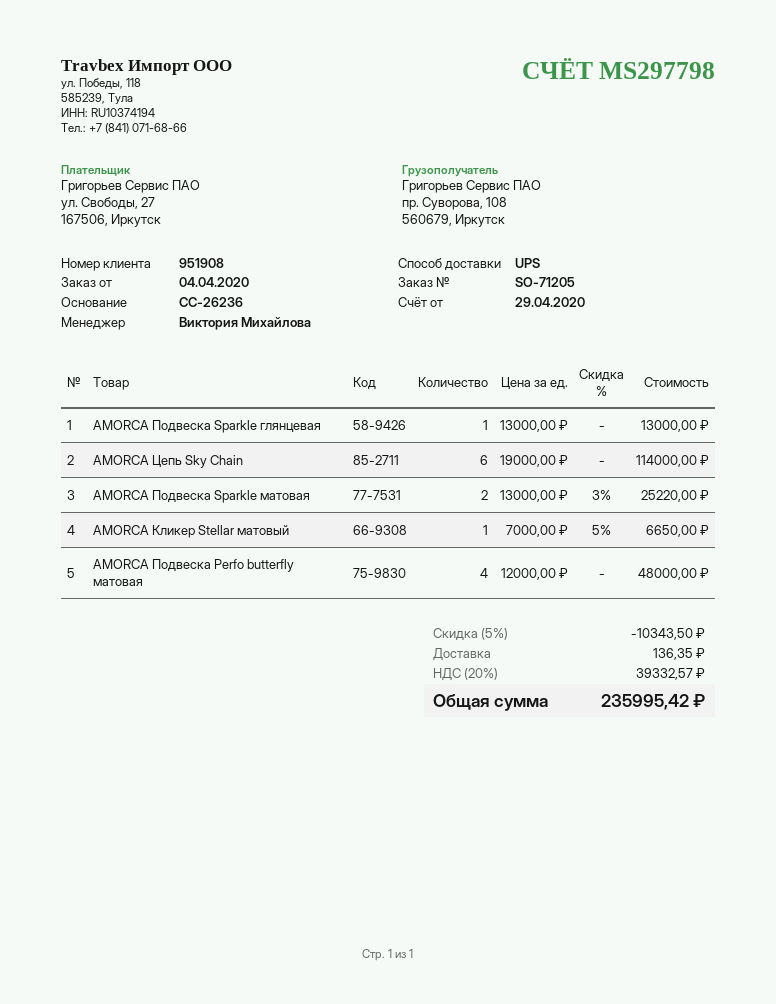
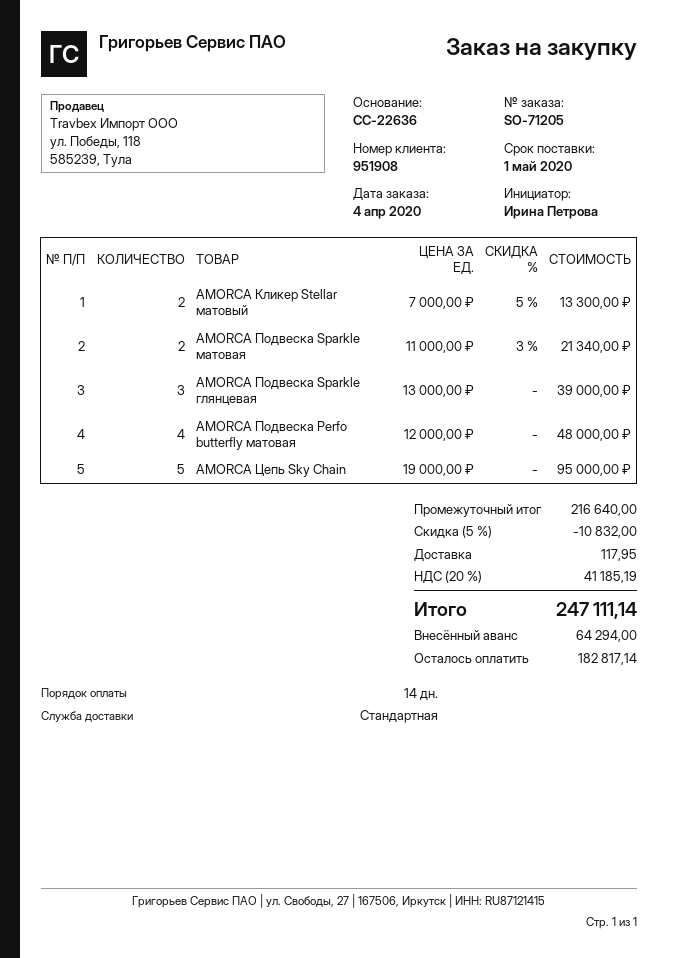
reference: CC-26236 -> CC-22636
shipping method: UPS -> standard
AMORCA Подвеска Sparkle глянцевая: 1 x 13000.00 = 13000.00 -> 3 x 13000.00 = 39000.00
AMORCA Цепь Sky Chain: 6 x 19000.00 = 114000.00 -> 5 x 19000.00 = 95000.00
AMORCA Подвеска Sparkle матовая: 2 x 13000.00 - 3% = 25220.00 -> 2 x 11000.00 - 3% = 21340.00
AMORCA Кликер Stellar матовый: 1 x 7000.00 - 5% = 6650.00 -> 2 x 7000.00 - 5% = 13300.00
discount: 5% = 10343.50 -> 5% = 10832.00
shipping: 136.35 -> 117.95
tax: 20% = 39332.57 -> 20% = 41185.19
total: 235995.42 -> 247111.14

